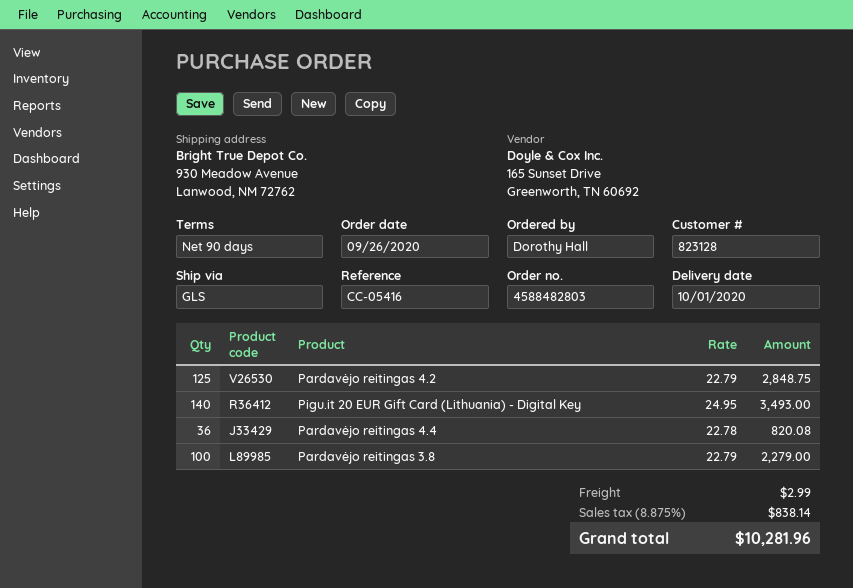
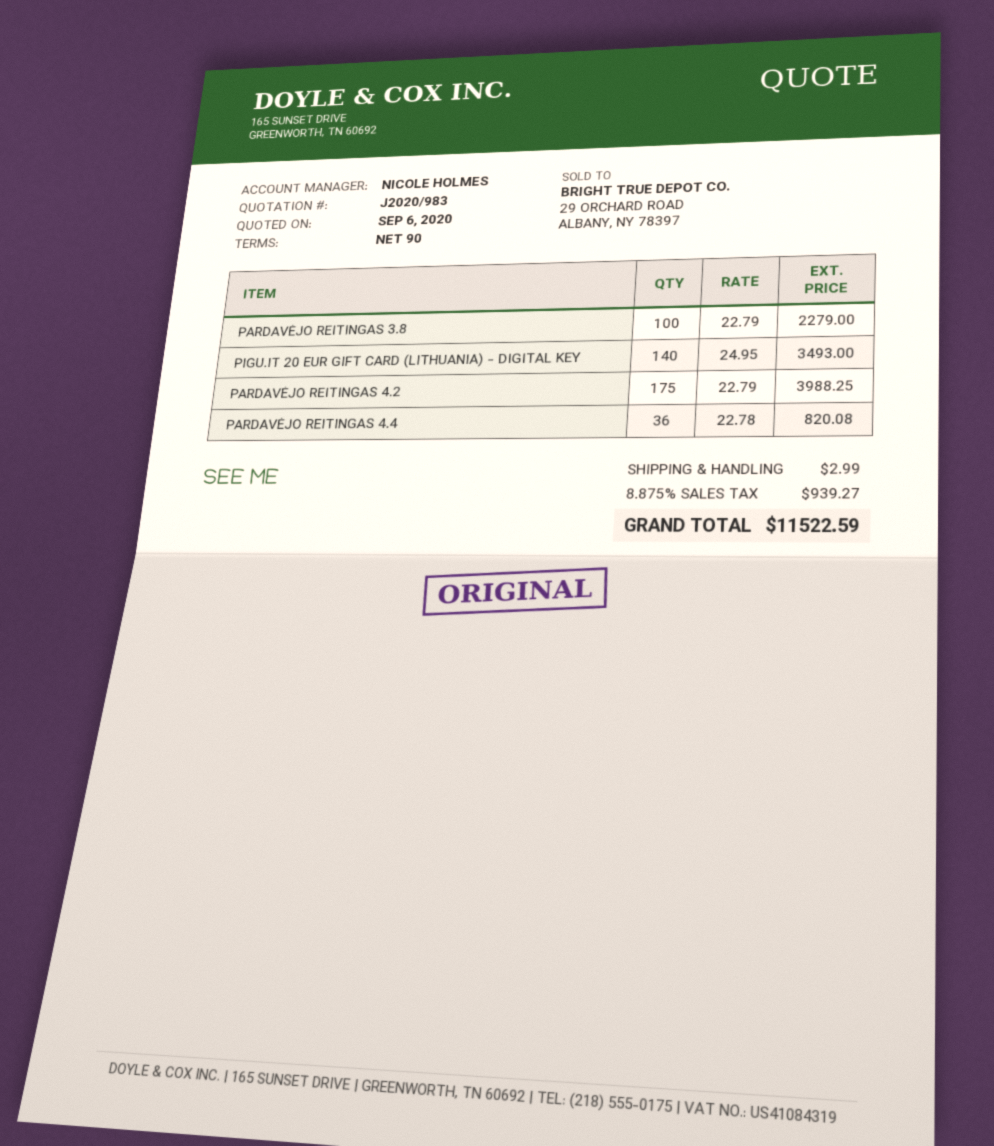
Pardavėjo reitingas 4.2: 125 x 22.79 = 2848.75 -> 175 x 22.79 = 3988.25
tax: 8.875% = 838.14 -> 8.875% = 939.27
total: 10281.96 -> 11522.59

